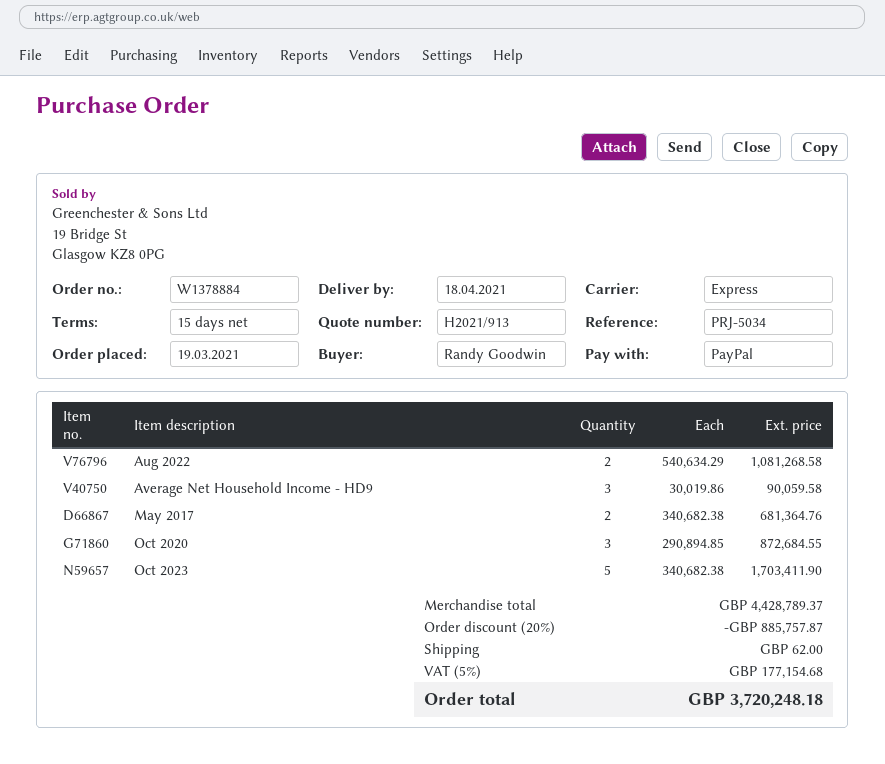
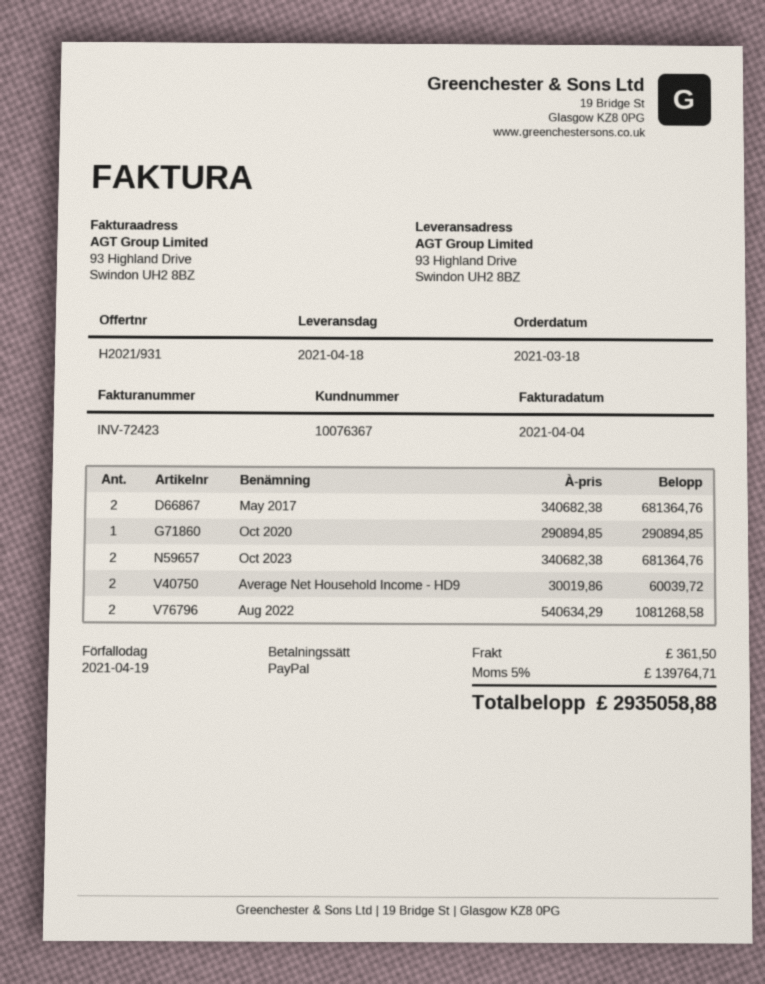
quote number: H2021/913 -> H2021/931
order date: 2021-03-19 -> 2021-03-18
Average Net Household Income - HD9: 3 x 30019.86 = 90059.58 -> 2 x 30019.86 = 60039.72
Oct 2020: 3 x 290894.85 = 872684.55 -> 1 x 290894.85 = 290894.85
Oct 2023: 5 x 340682.38 = 1703411.90 -> 2 x 340682.38 = 681364.76
discount: 20% = 885757.87 -> none
shipping: 62.00 -> 361.50
tax: 5% = 177154.68 -> 5% = 139764.71
total: 3720248.18 -> 2935058.88

